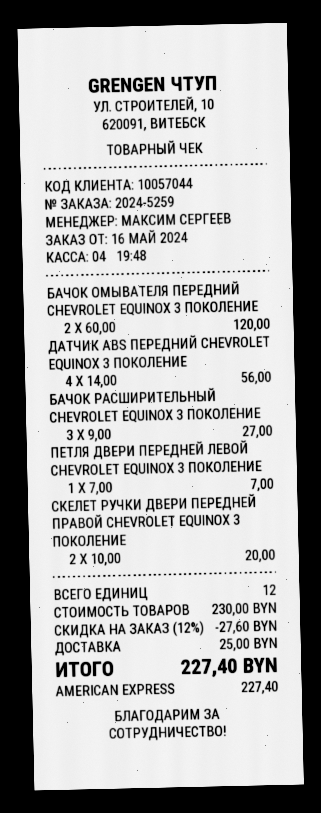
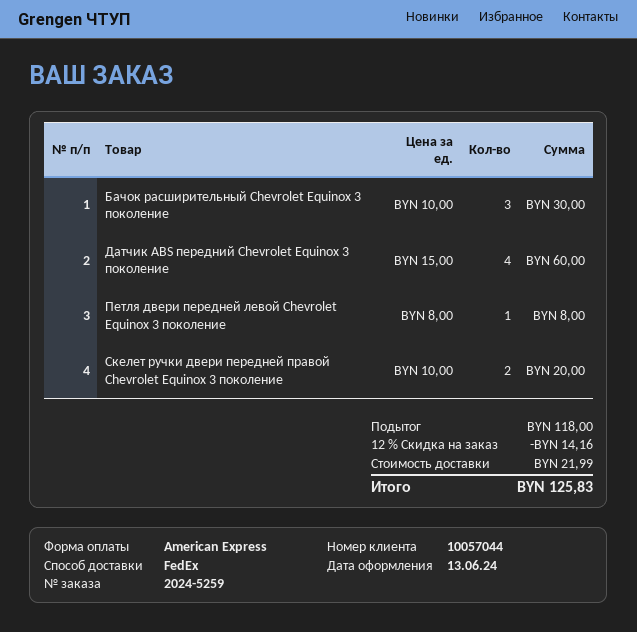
order date: 2024-05-16 -> 2024-06-13
БАЧОК ОМЫВАТЕЛЯ ПЕРЕДНИЙ CHEVROLET EQUINOX 3 ПОКОЛЕНИЕ: 2 x 60.00 = 120.00 -> none
ДАТЧИК ABS ПЕРЕДНИЙ CHEVROLET EQUINOX 3 ПОКОЛЕНИЕ: 4 x 14.00 = 56.00 -> 4 x 15.00 = 60.00
БАЧОК РАСШИРИТЕЛЬНЫЙ CHEVROLET EQUINOX 3 ПОКОЛЕНИЕ: 3 x 9.00 = 27.00 -> 3 x 10.00 = 30.00
ПЕТЛЯ ДВЕРИ ПЕРЕДНЕЙ ЛЕВОЙ CHEVROLET EQUINOX 3 ПОКОЛЕНИЕ: 1 x 7.00 = 7.00 -> 1 x 8.00 = 8.00
subtotal: 230.00 -> 118.00
discount: 12% = 27.60 -> 12% = 14.16
shipping: 25.00 -> 21.99
total: 227.40 -> 125.83

